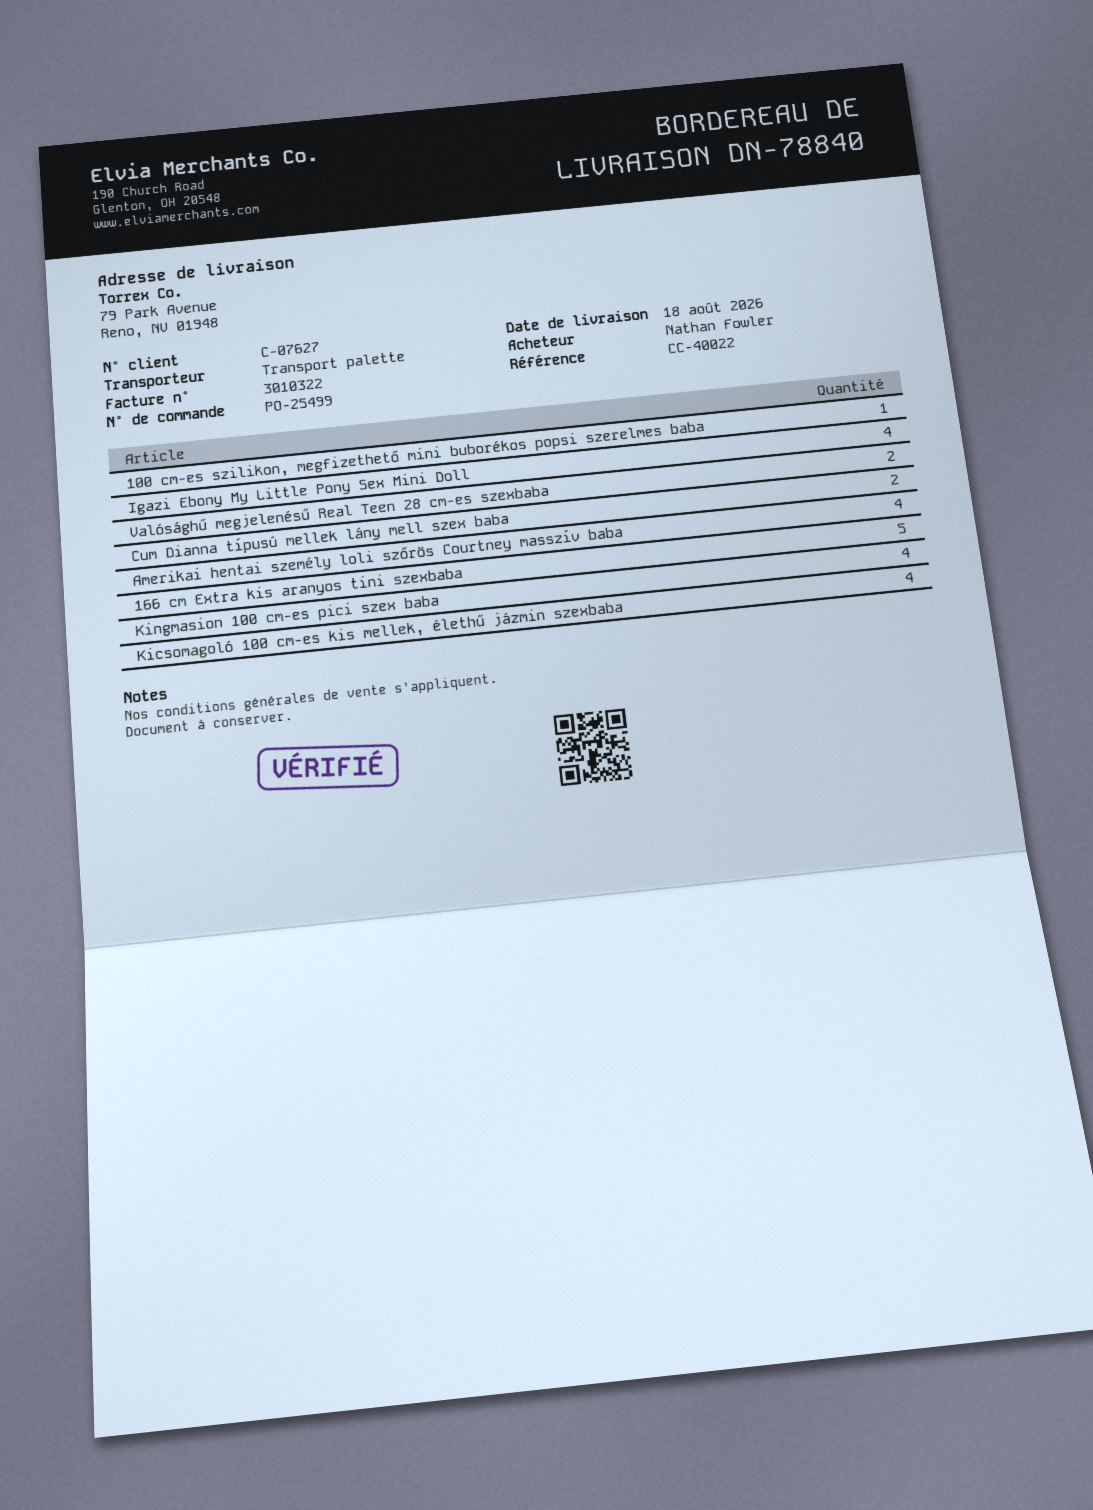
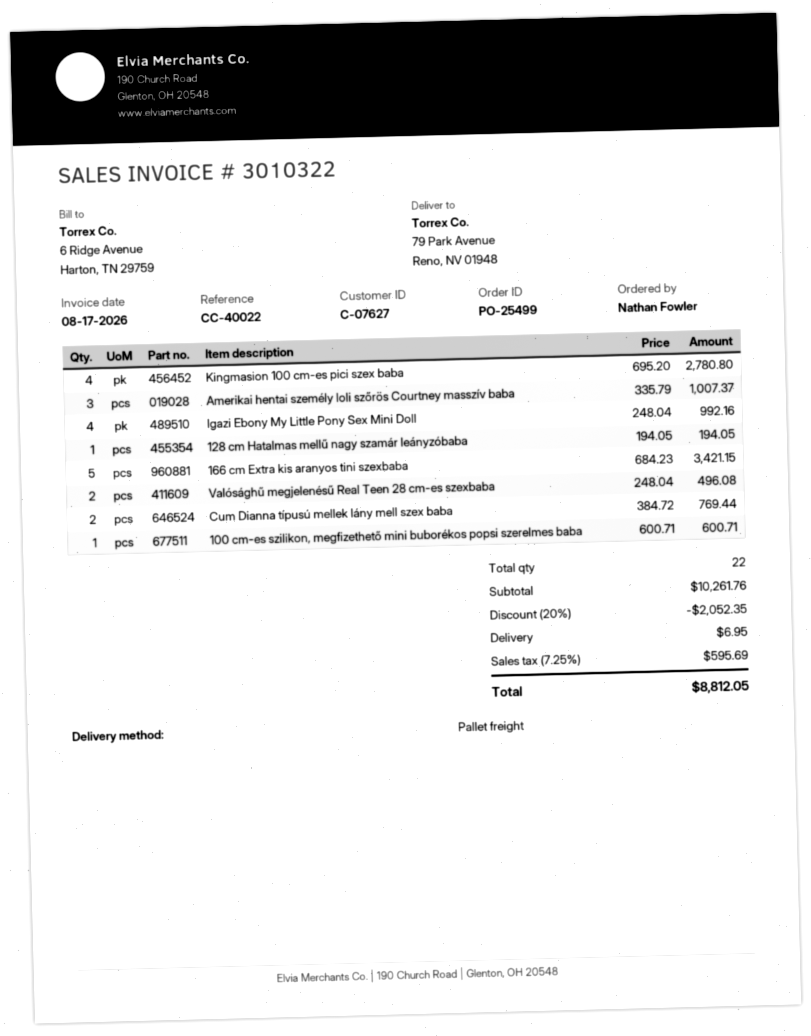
Amerikai hentai személy loli szőrös Courtney masszív baba: 4 -> 3
Kicsomagoló 100 cm-es kis mellek, élethű jázmin szexbaba: 4 -> none
128 cm Hatalmas mellű nagy szamár leányzóbaba: none -> 1

